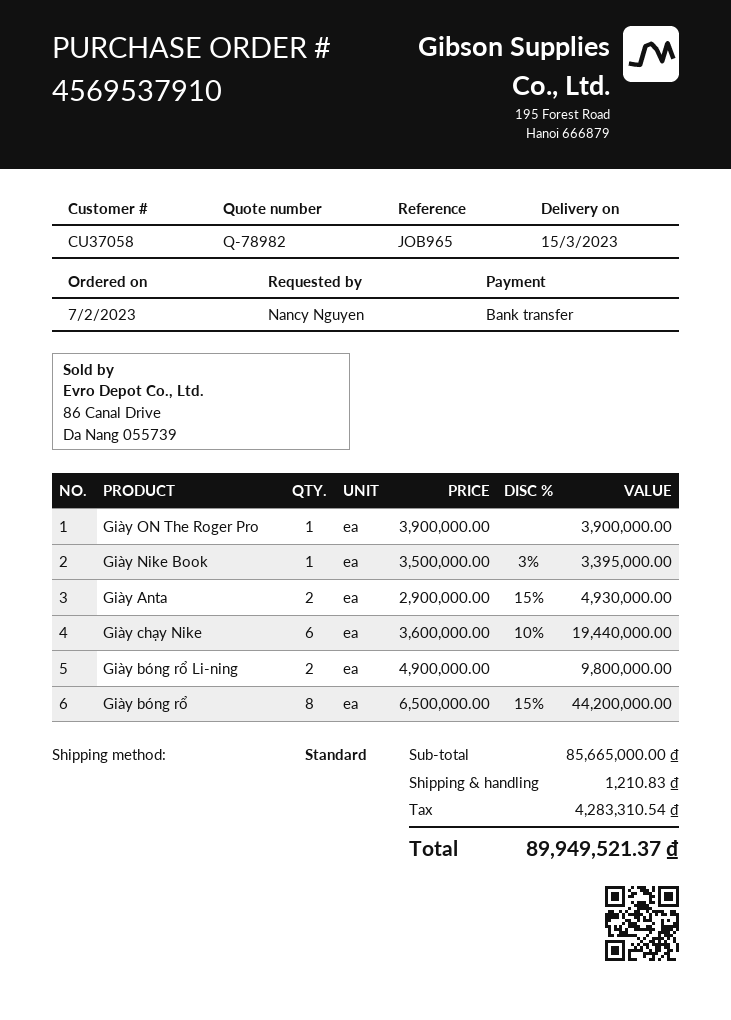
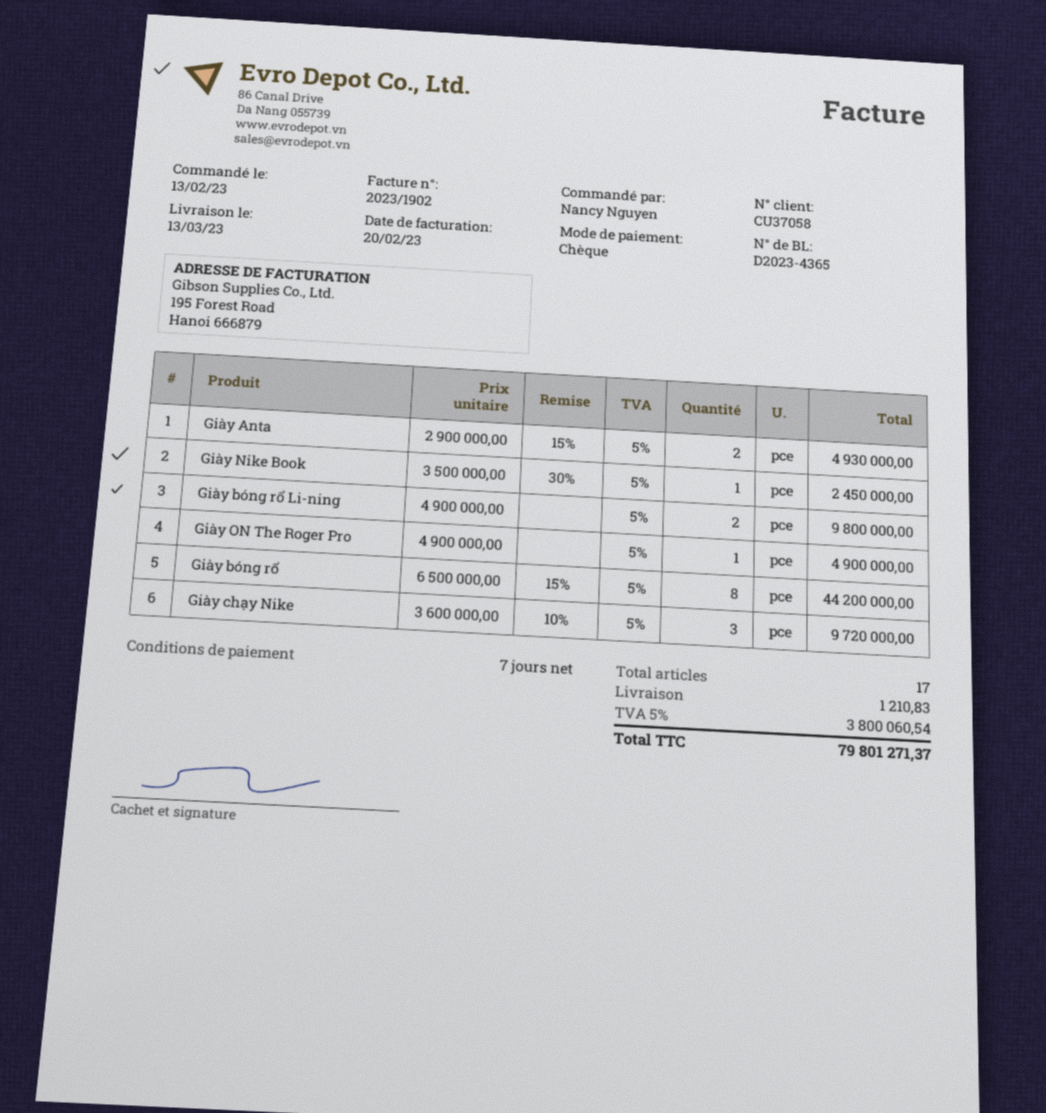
order date: 2023-02-07 -> 2023-02-13
delivery date: 2023-03-15 -> 2023-03-13
payment method: bank transfer -> cheque
Giày ON The Roger Pro: 1 x 3900000.00 = 3900000.00 -> 1 x 4900000.00 = 4900000.00
Giày Nike Book: 1 x 3500000.00 - 3% = 3395000.00 -> 1 x 3500000.00 - 30% = 2450000.00
Giày chạy Nike: 6 x 3600000.00 - 10% = 19440000.00 -> 3 x 3600000.00 - 10% = 9720000.00
tax: 4283310.54 -> 3800060.54
total: 89949521.37 -> 79801271.37

